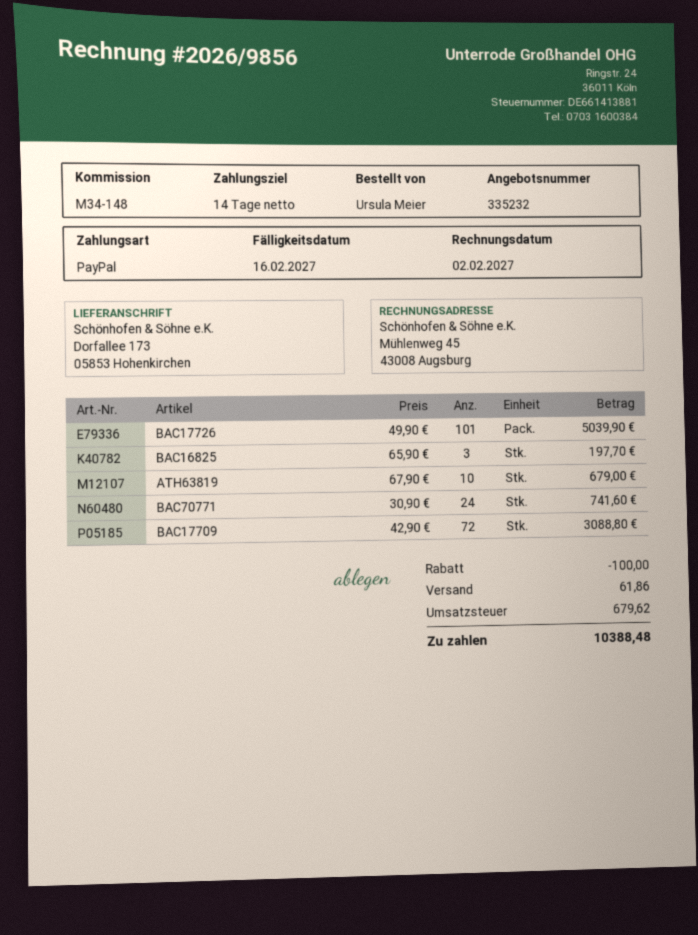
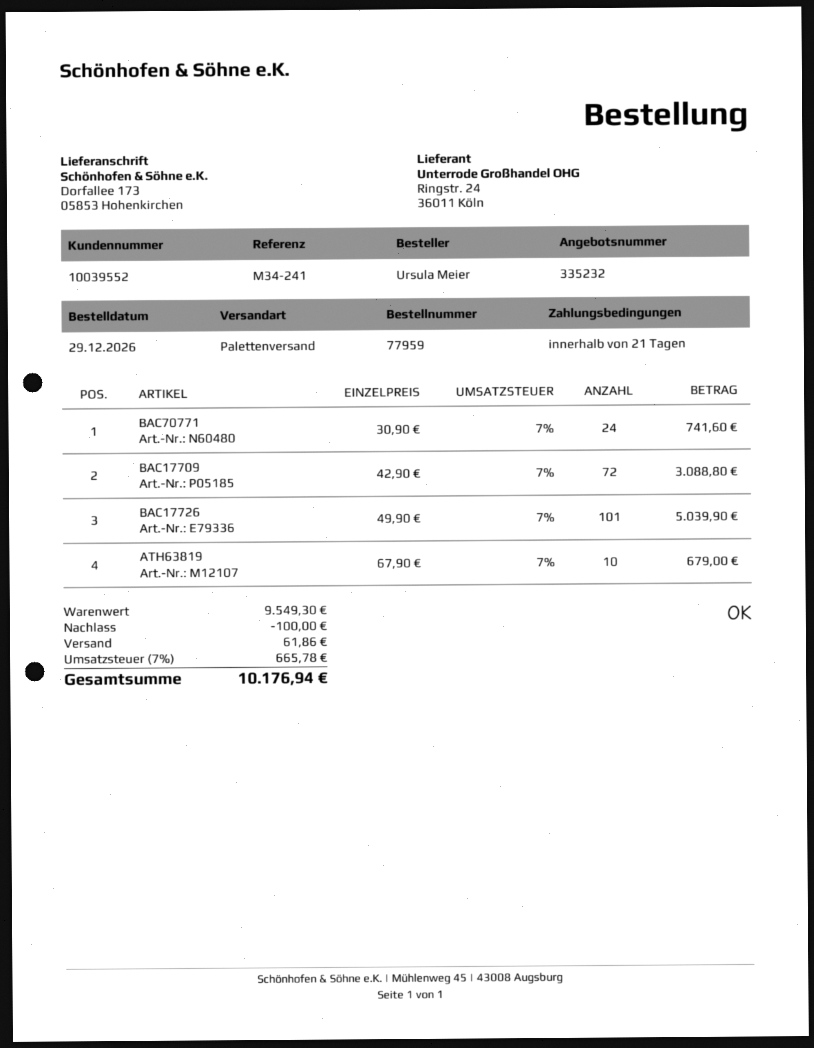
payment terms: 14 days -> 21 days
reference: M34-148 -> M34-241
BAC16825: 3 x 65.90 = 197.70 -> none
tax: 679.62 -> 665.78
total: 10388.48 -> 10176.94

